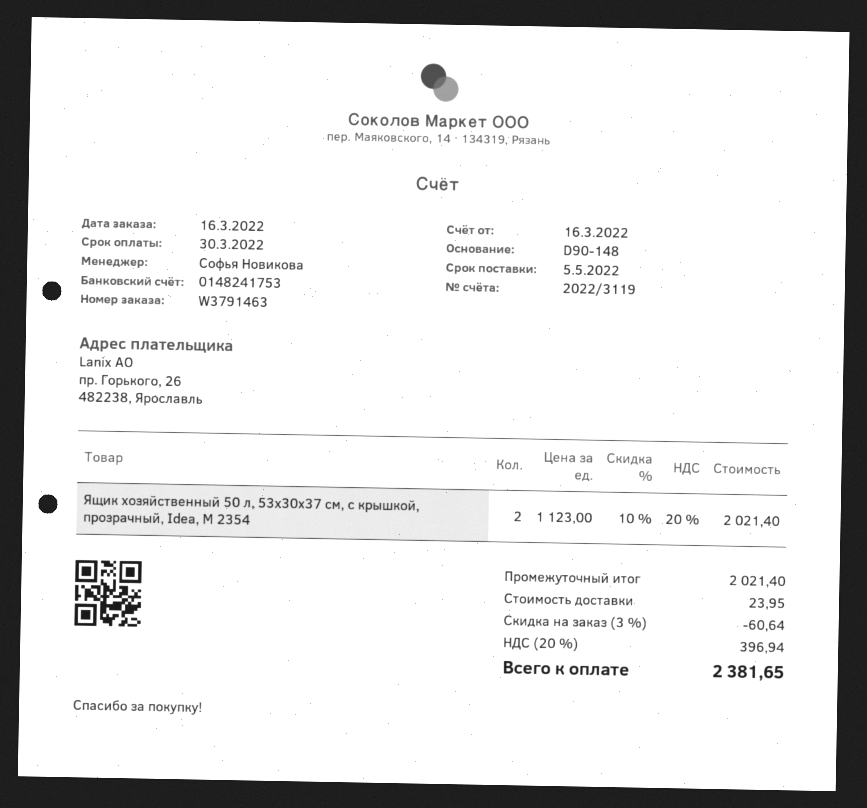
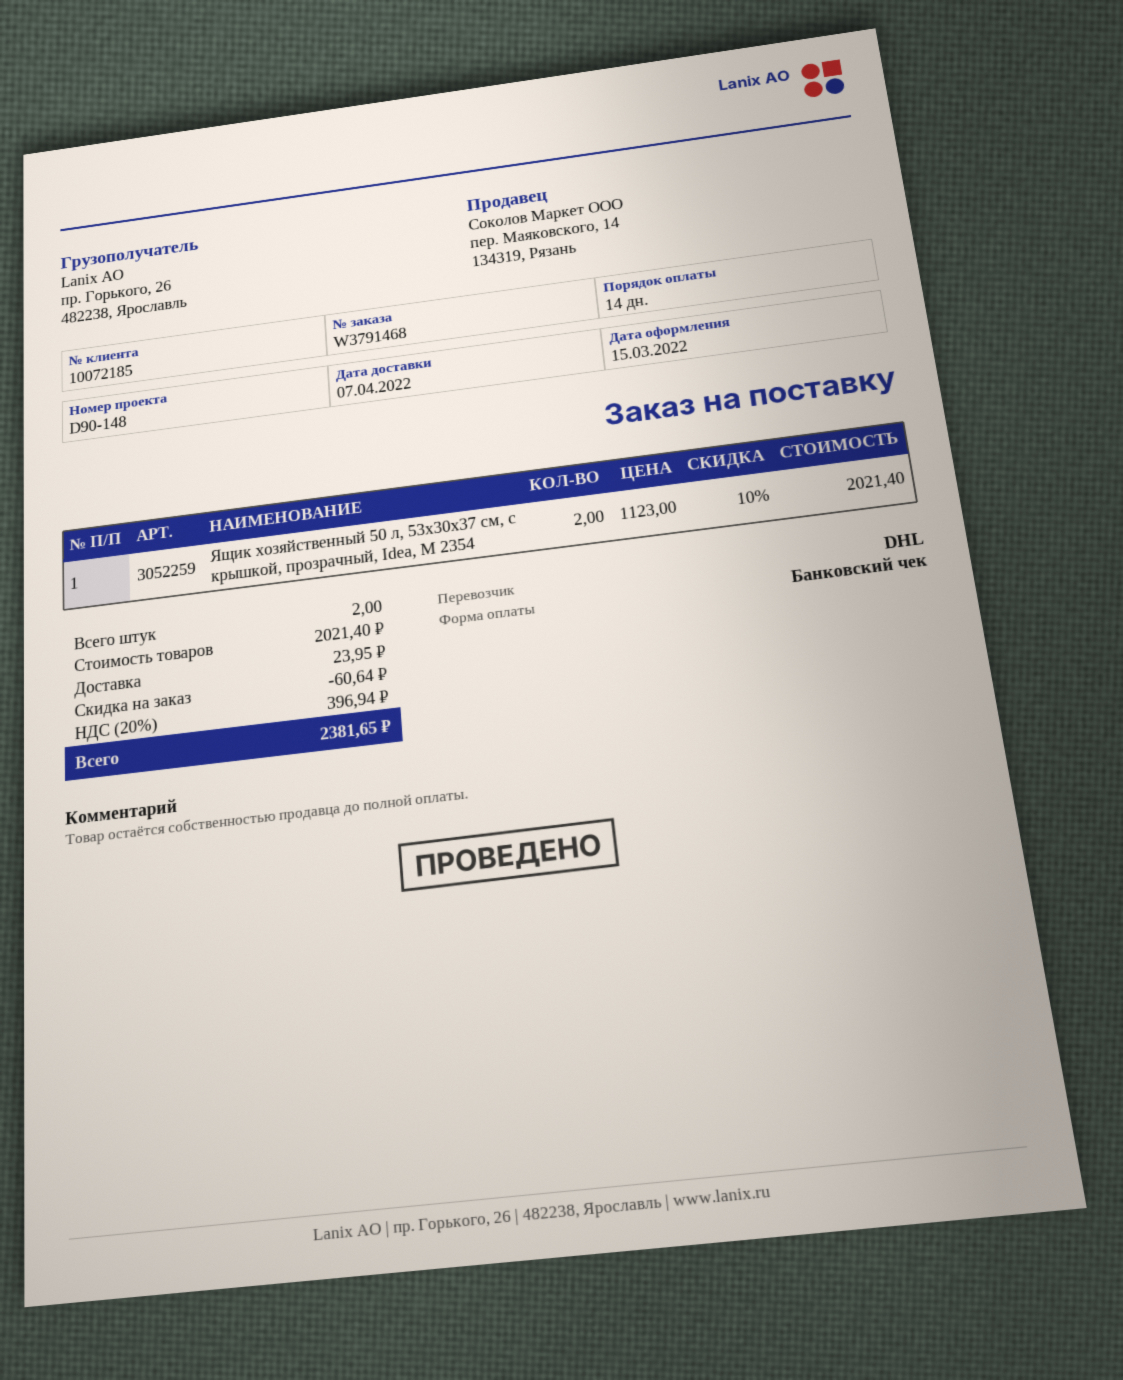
order number: W3791463 -> W3791468
order date: 2022-03-16 -> 2022-03-15
delivery date: 2022-05-05 -> 2022-04-07

